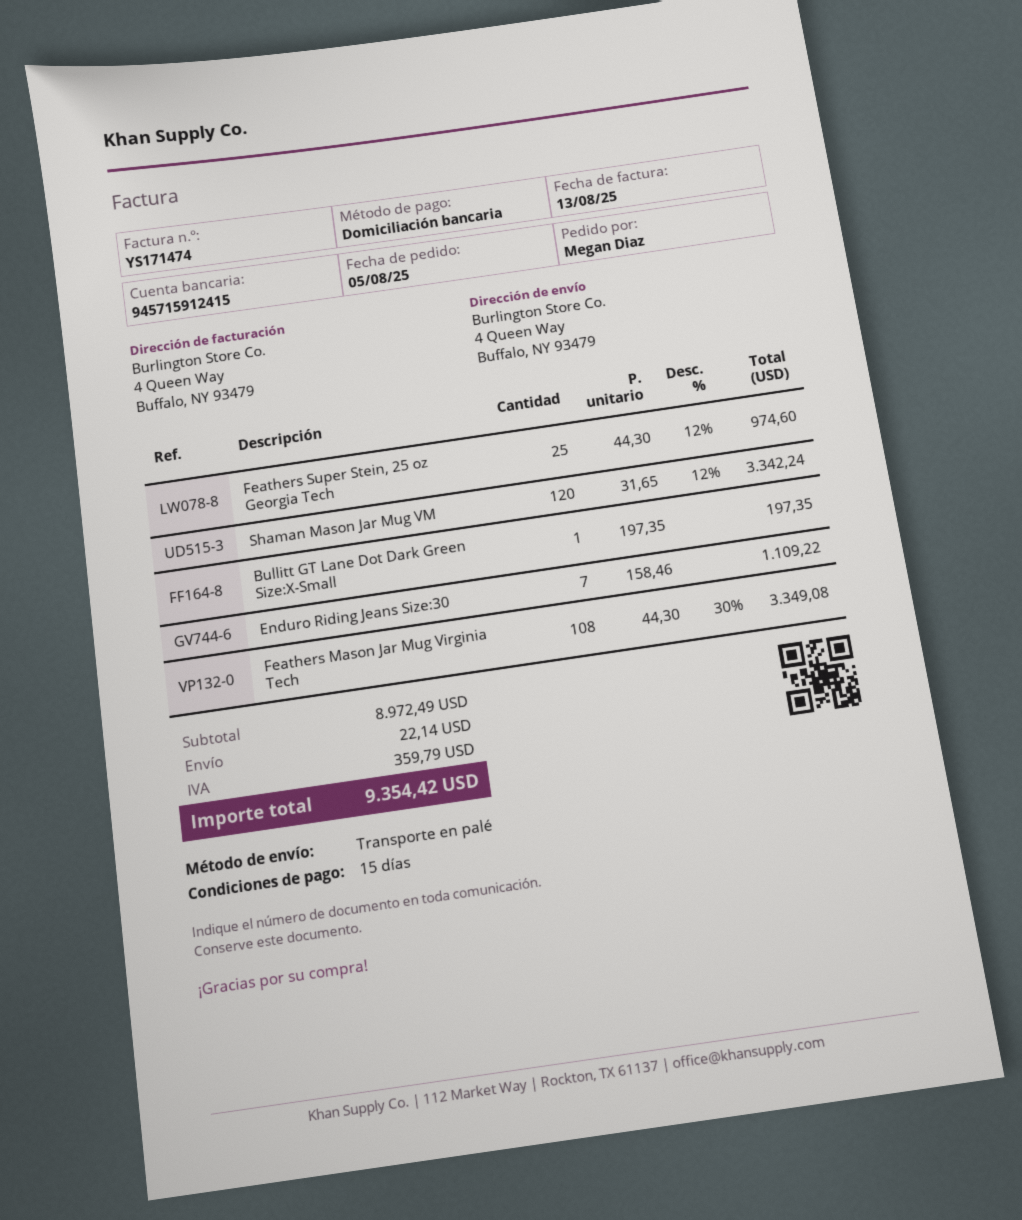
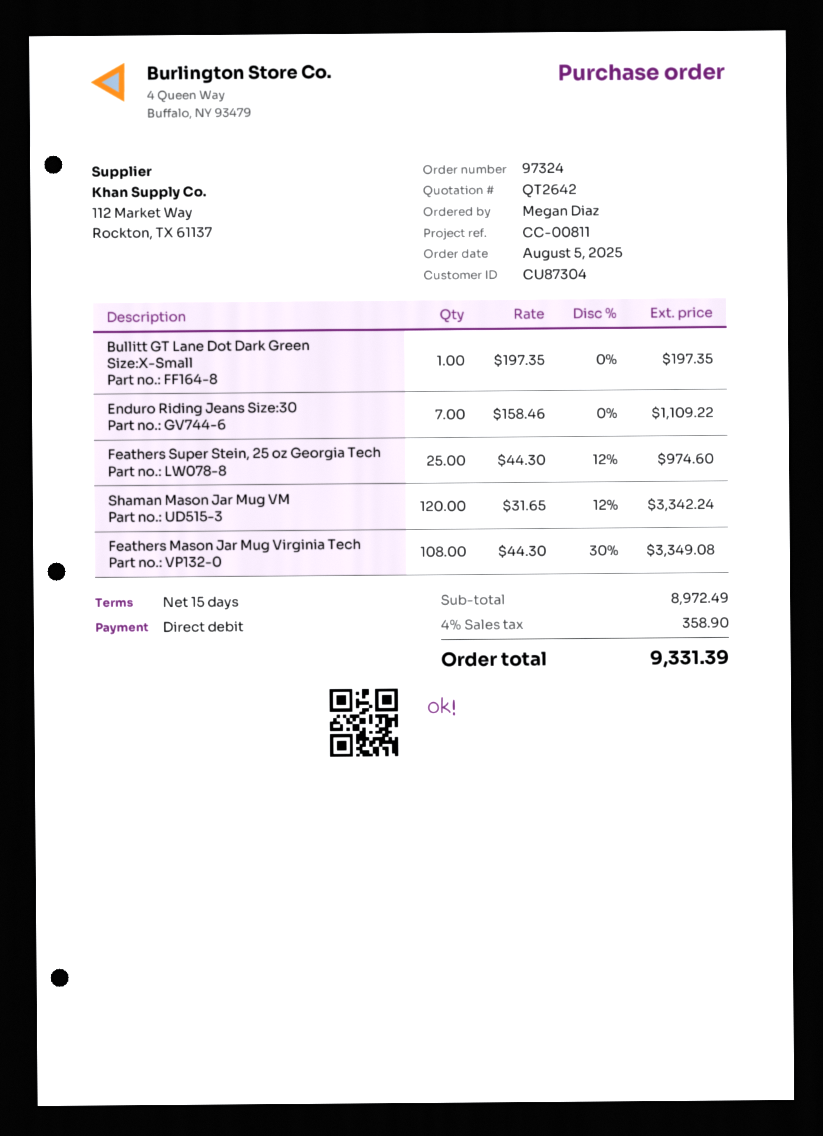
shipping: 22.14 -> none
tax: 359.79 -> 358.90
total: 9354.42 -> 9331.39

